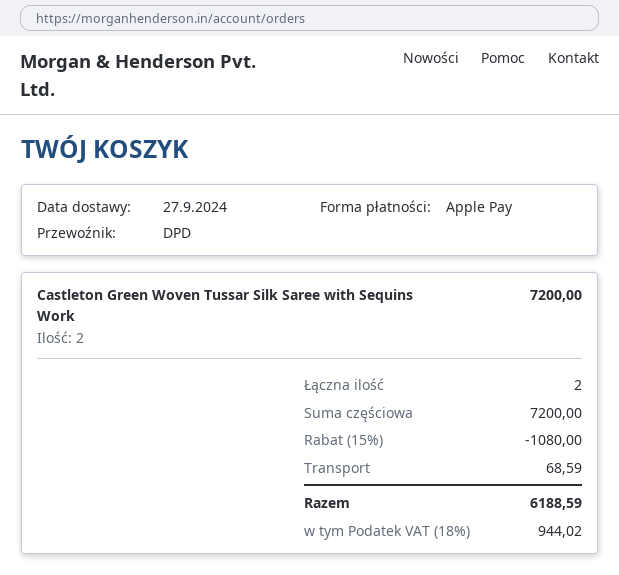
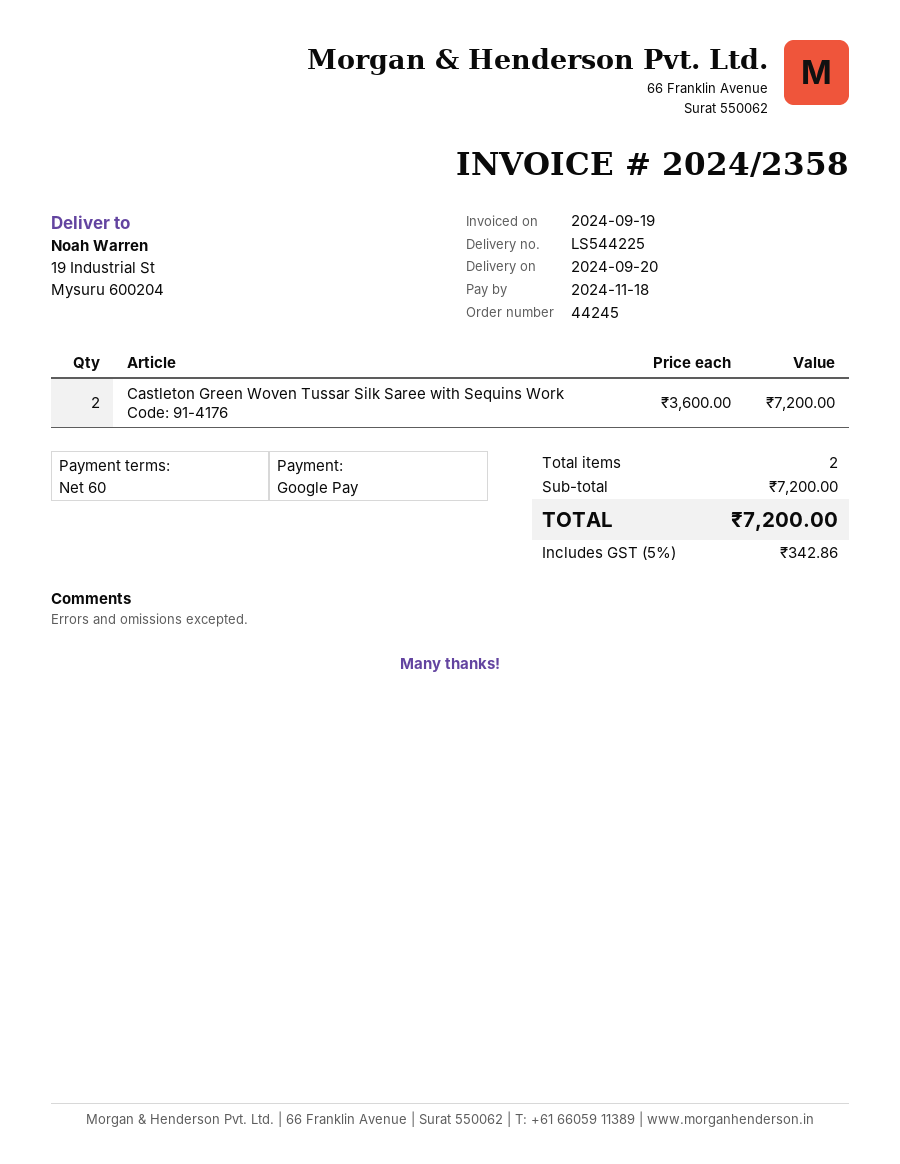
delivery date: 2024-09-27 -> 2024-09-20
payment method: Apple Pay -> Google Pay
discount: 15% = 1080.00 -> none
shipping: 68.59 -> none
tax: 18% = 944.02 -> 5% = 342.86
total: 6188.59 -> 7200.00

